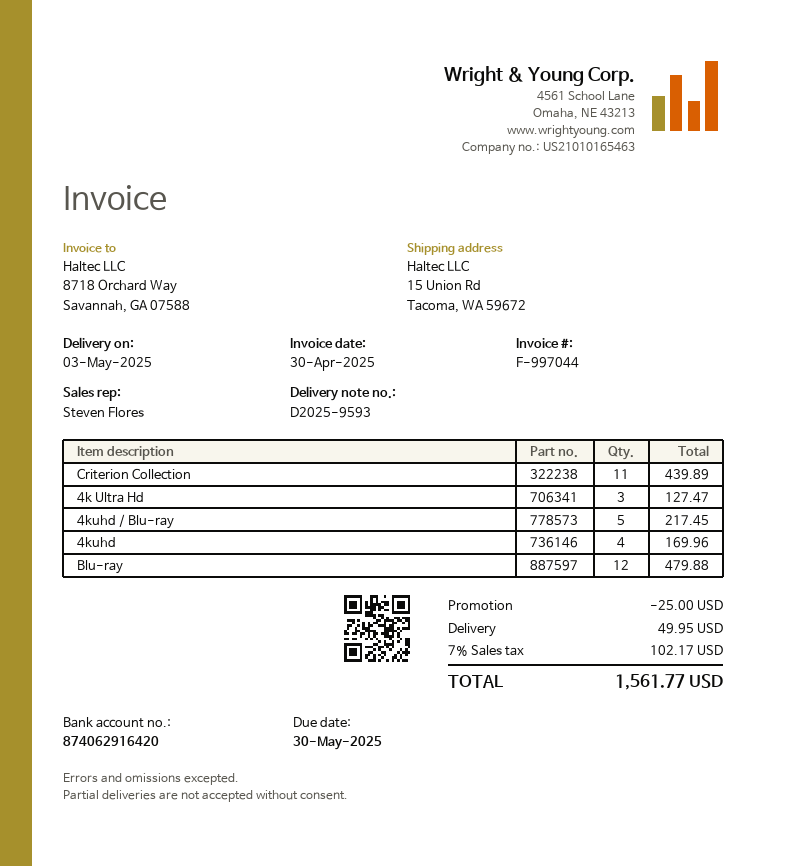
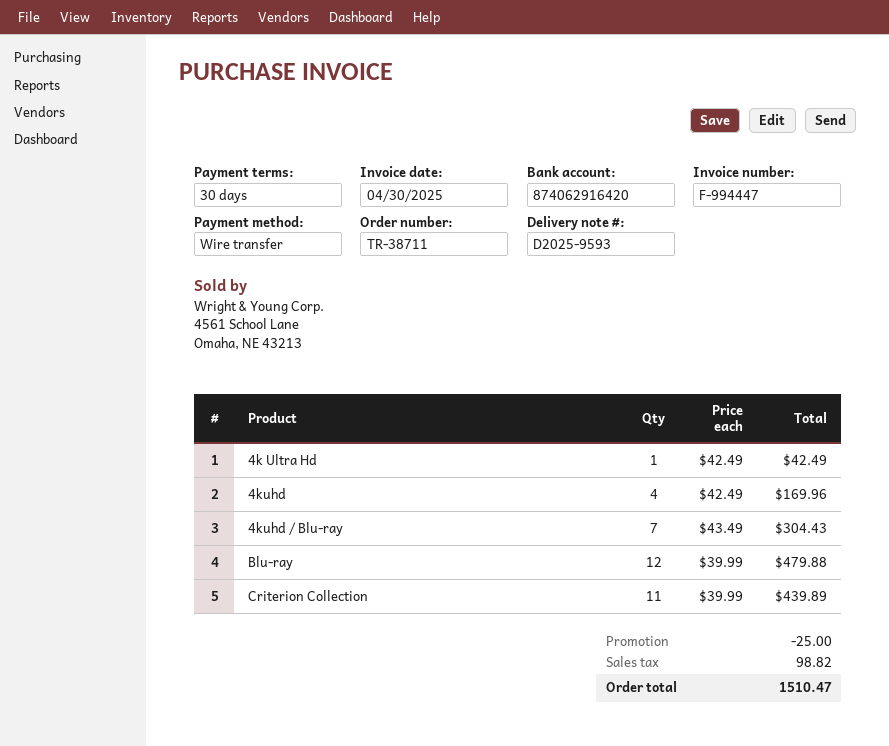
invoice number: F-997044 -> F-994447
4k Ultra Hd: 3 for 127.47 -> 1 for 42.49
4kuhd / Blu-ray: 5 for 217.45 -> 7 for 304.43
shipping: 49.95 -> none
tax: 102.17 -> 98.82
total: 1561.77 -> 1510.47

